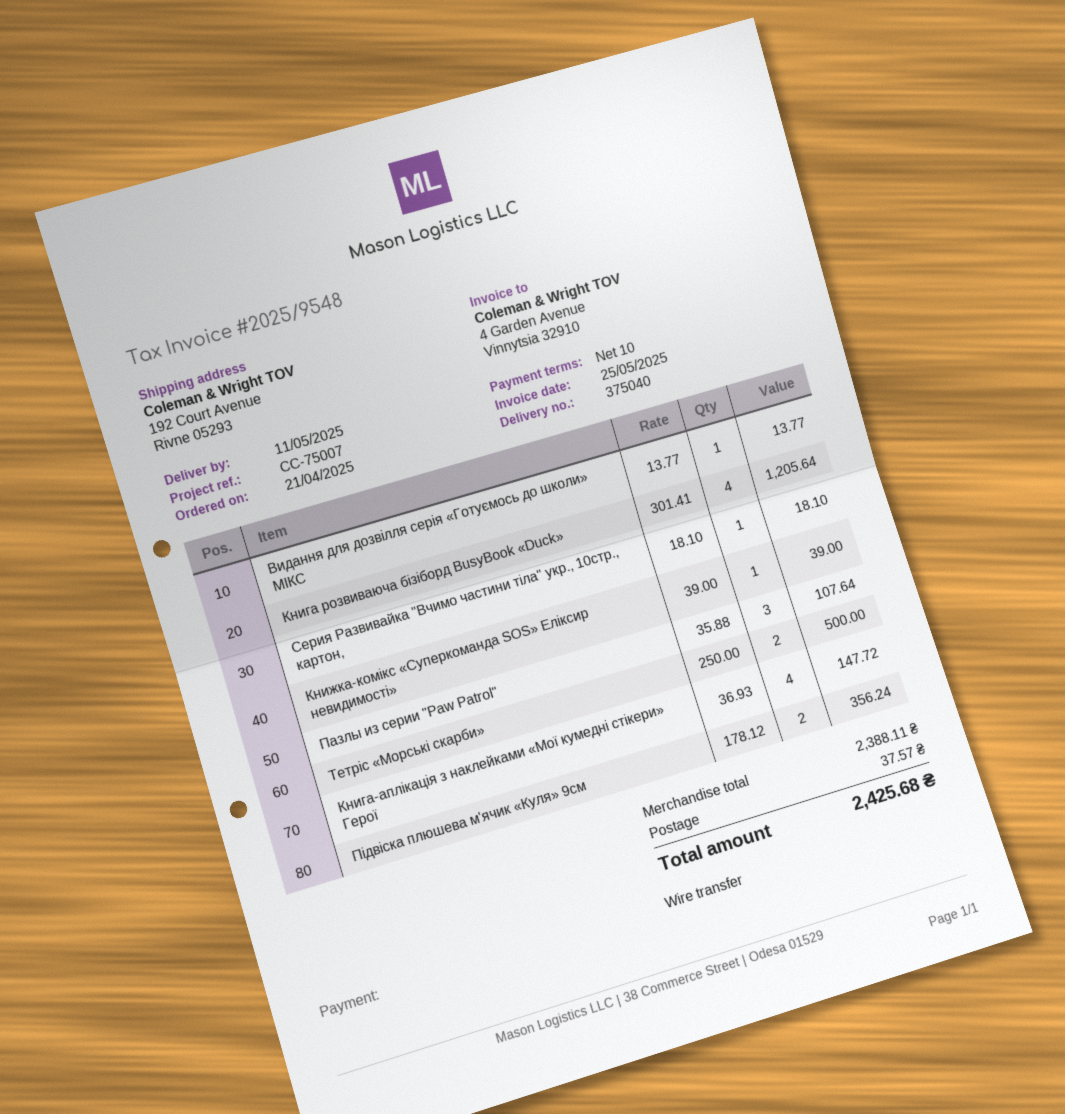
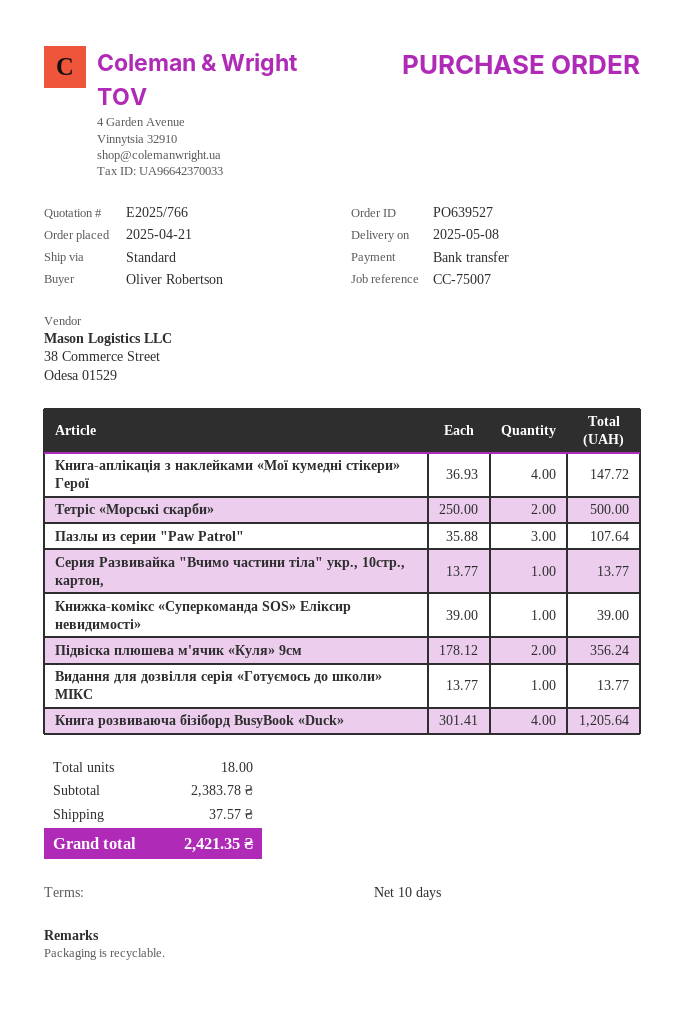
delivery date: 2025-05-11 -> 2025-05-08
Серия Развивайка "Вчимо частини тіла" укр., 10стр., картон,: 1 x 18.10 = 18.10 -> 1 x 13.77 = 13.77
subtotal: 2388.11 -> 2383.78
total: 2425.68 -> 2421.35

